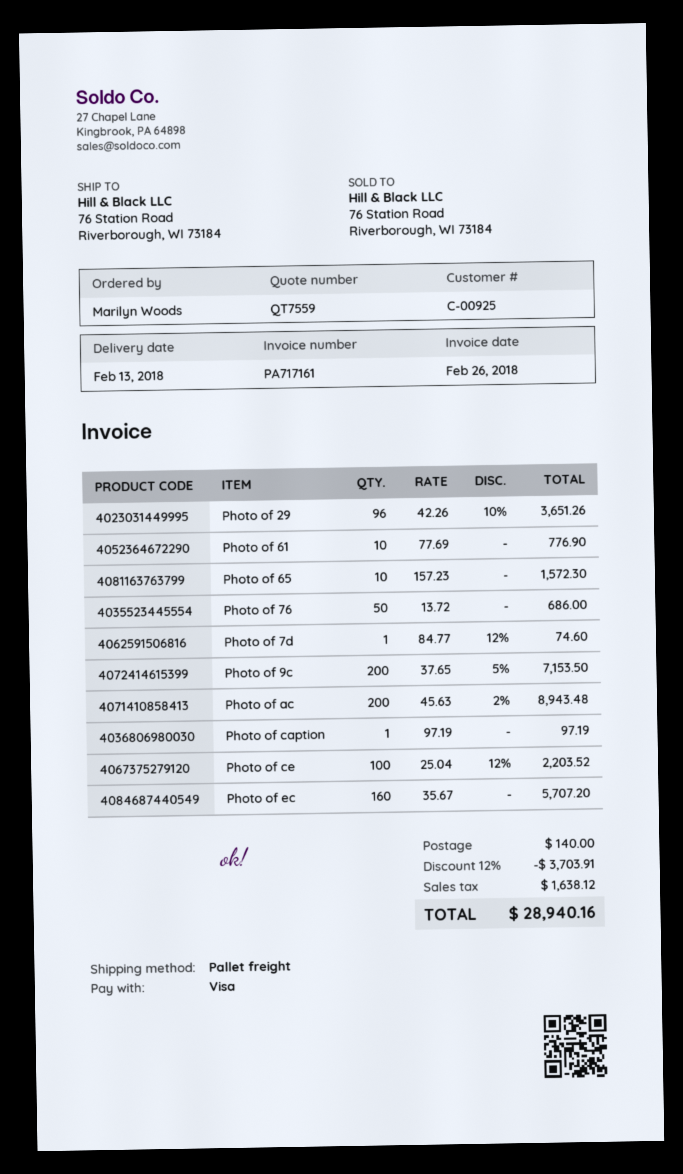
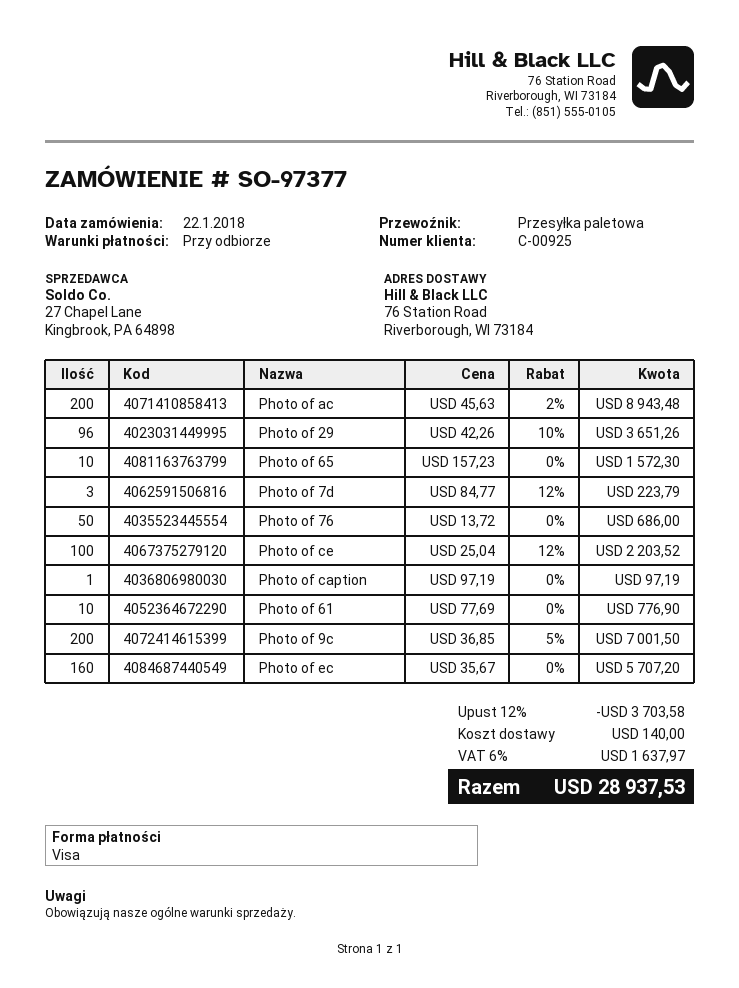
Photo of 7d: 1 x 84.77 - 12% = 74.60 -> 3 x 84.77 - 12% = 223.79
Photo of 9c: 200 x 37.65 - 5% = 7153.50 -> 200 x 36.85 - 5% = 7001.50
discount: 12% = 3703.91 -> 12% = 3703.58
tax: 1638.12 -> 1637.97
total: 28940.16 -> 28937.53

